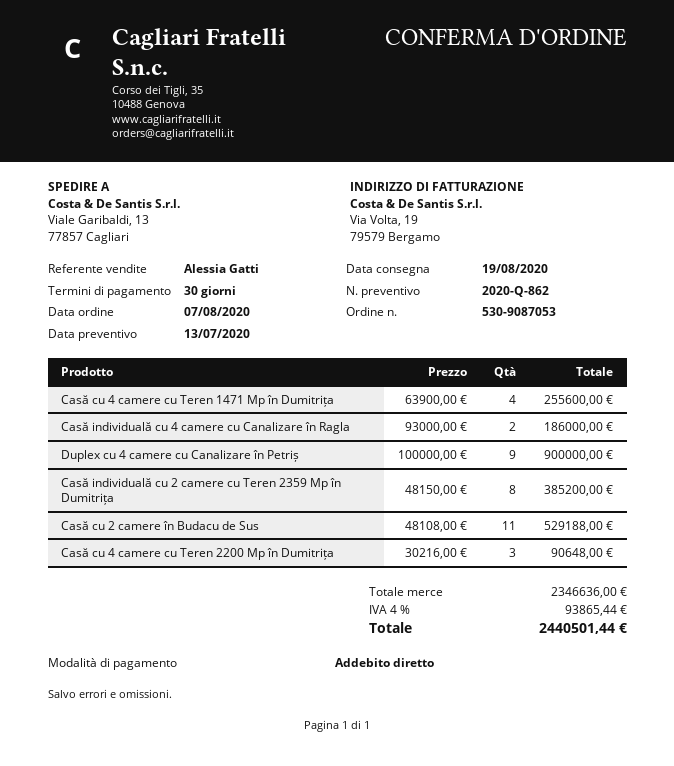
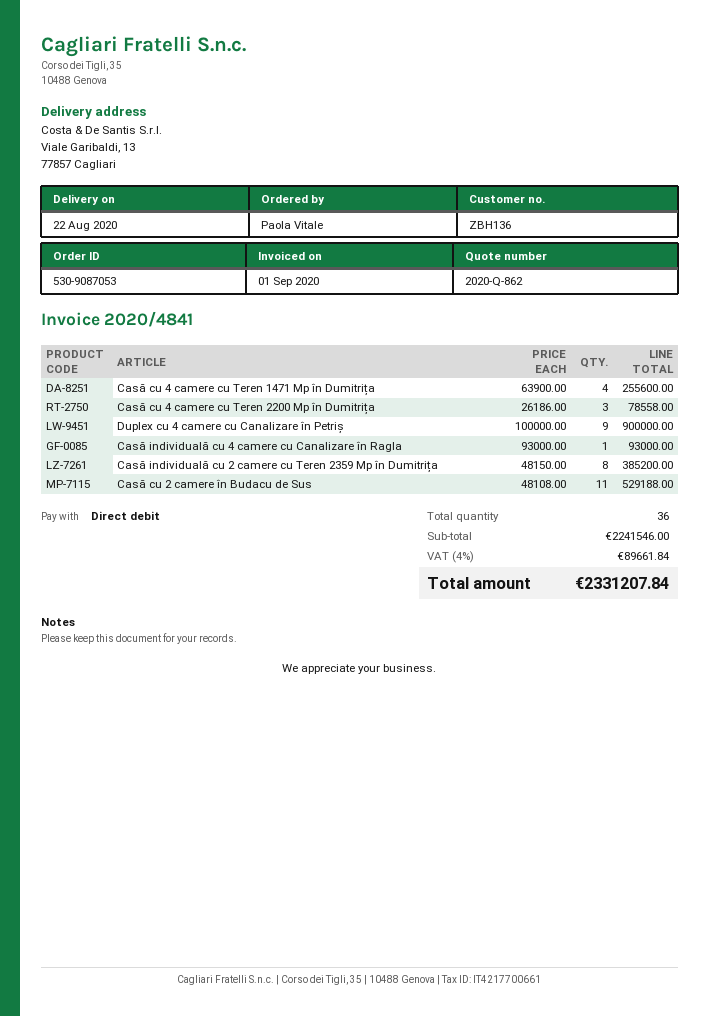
delivery date: 2020-08-19 -> 2020-08-22
Casă individuală cu 4 camere cu Canalizare în Ragla: 2 x 93000.00 = 186000.00 -> 1 x 93000.00 = 93000.00
Casă cu 4 camere cu Teren 2200 Mp în Dumitrița: 3 x 30216.00 = 90648.00 -> 3 x 26186.00 = 78558.00
subtotal: 2346636.00 -> 2241546.00
tax: 4% = 93865.44 -> 4% = 89661.84
total: 2440501.44 -> 2331207.84

